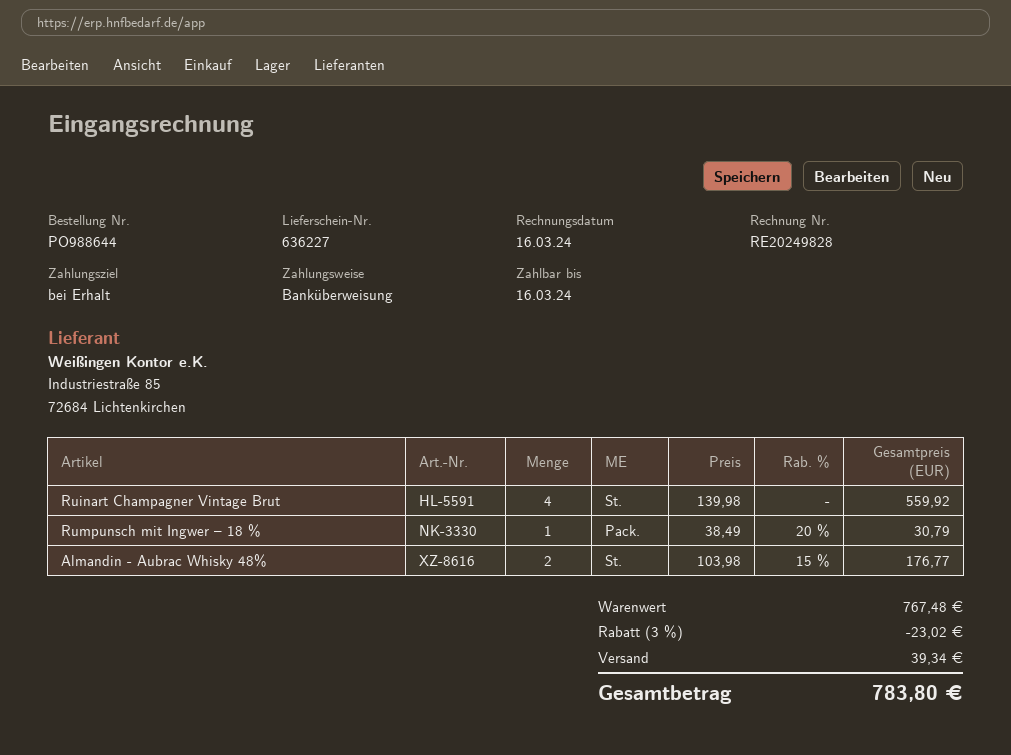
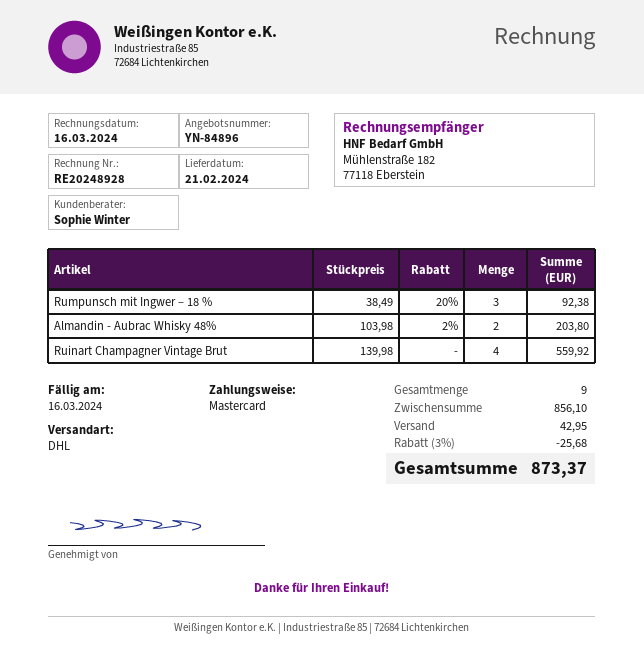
invoice number: RE20249828 -> RE20248928
payment method: bank transfer -> Mastercard
Rumpunsch mit Ingwer – 18 %: 1 x 38.49 - 20% = 30.79 -> 3 x 38.49 - 20% = 92.38
Almandin - Aubrac Whisky 48%: 2 x 103.98 - 15% = 176.77 -> 2 x 103.98 - 2% = 203.80
subtotal: 767.48 -> 856.10
discount: 3% = 23.02 -> 3% = 25.68
shipping: 39.34 -> 42.95
total: 783.80 -> 873.37

